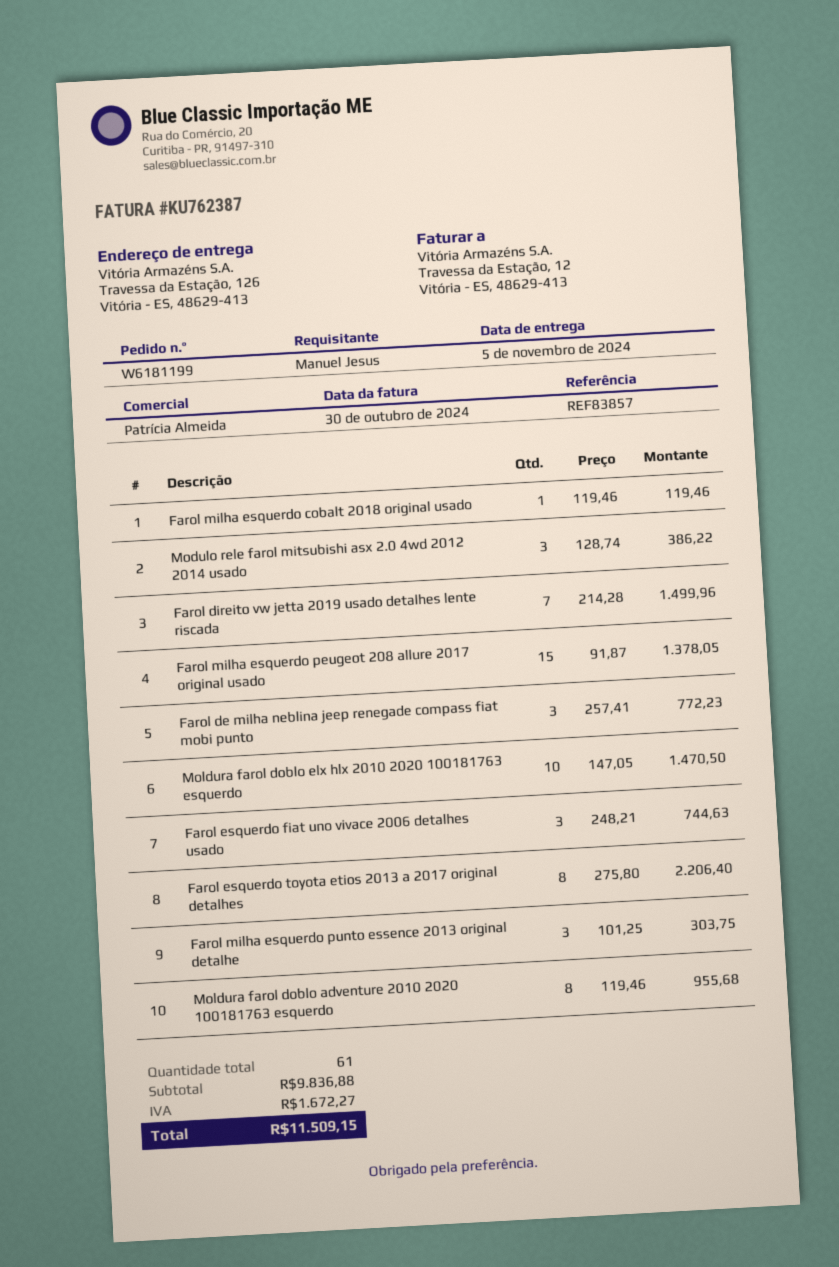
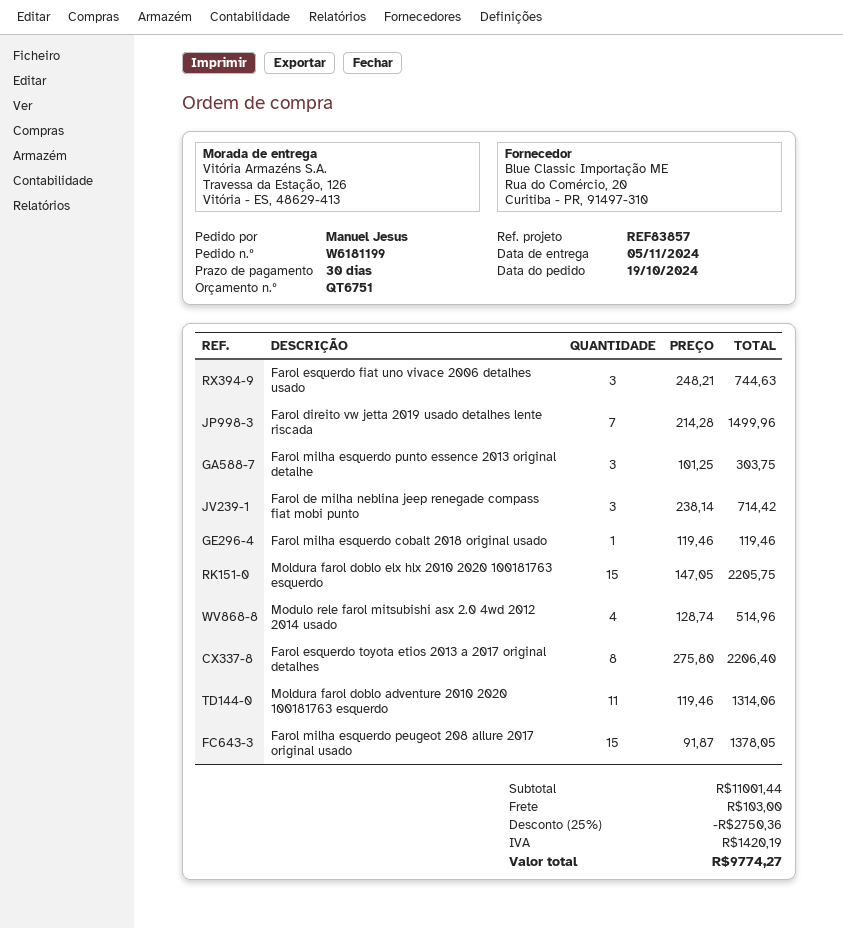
Modulo rele farol mitsubishi asx 2.0 4wd 2012 2014 usado: 3 x 128.74 = 386.22 -> 4 x 128.74 = 514.96
Farol de milha neblina jeep renegade compass fiat mobi punto: 3 x 257.41 = 772.23 -> 3 x 238.14 = 714.42
Moldura farol doblo elx hlx 2010 2020 100181763 esquerdo: 10 x 147.05 = 1470.50 -> 15 x 147.05 = 2205.75
Moldura farol doblo adventure 2010 2020 100181763 esquerdo: 8 x 119.46 = 955.68 -> 11 x 119.46 = 1314.06
subtotal: 9836.88 -> 11001.44
discount: none -> 25% = 2750.36
shipping: none -> 103.00
tax: 1672.27 -> 1420.19
total: 11509.15 -> 9774.27

